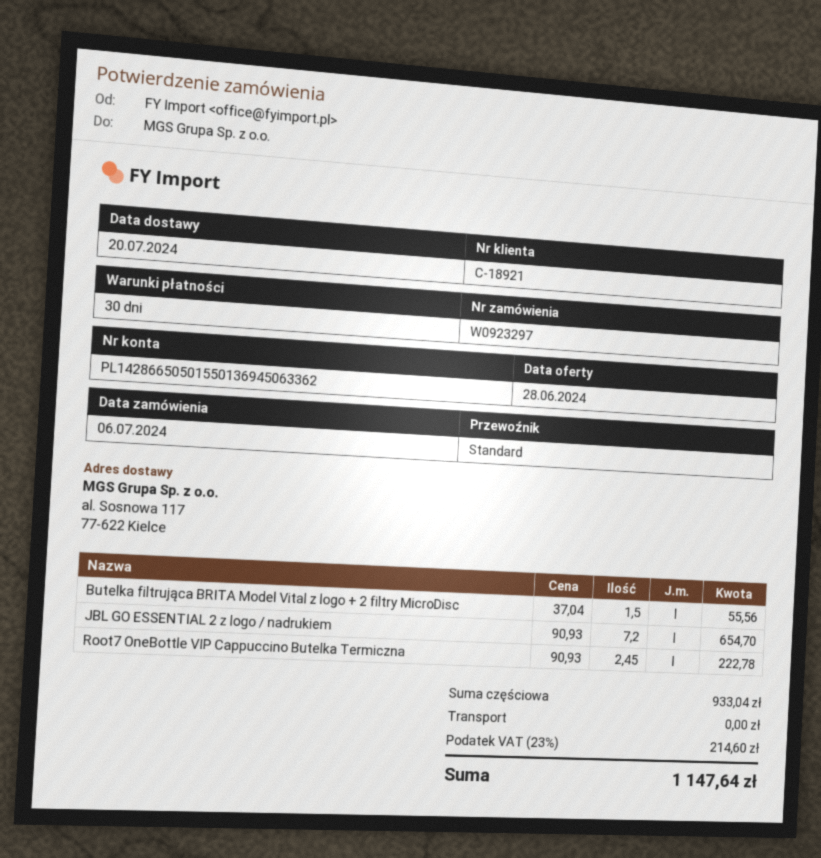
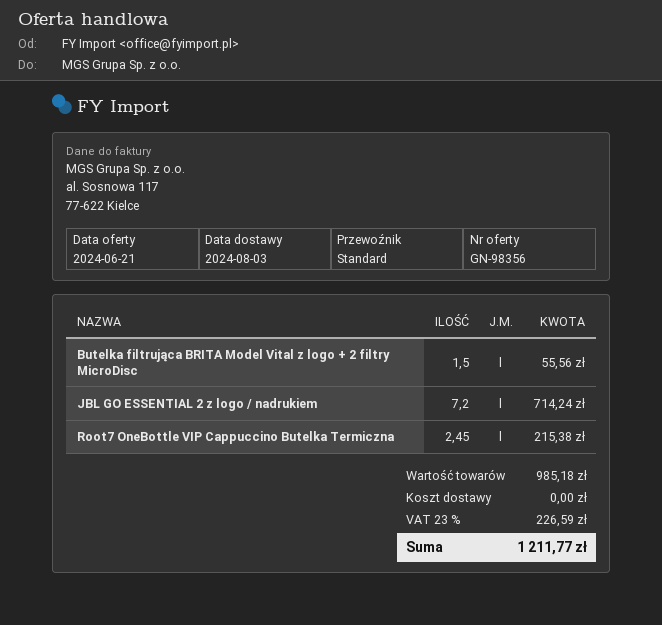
quote date: 2024-06-28 -> 2024-06-21
delivery date: 2024-07-20 -> 2024-08-03
JBL GO ESSENTIAL 2 z logo / nadrukiem: 7.2 for 654.70 -> 7.2 for 714.24
Root7 OneBottle VIP Cappuccino Butelka Termiczna: 2.45 for 222.78 -> 2.45 for 215.38
subtotal: 933.04 -> 985.18
tax: 23% = 214.60 -> 23% = 226.59
total: 1147.64 -> 1211.77

